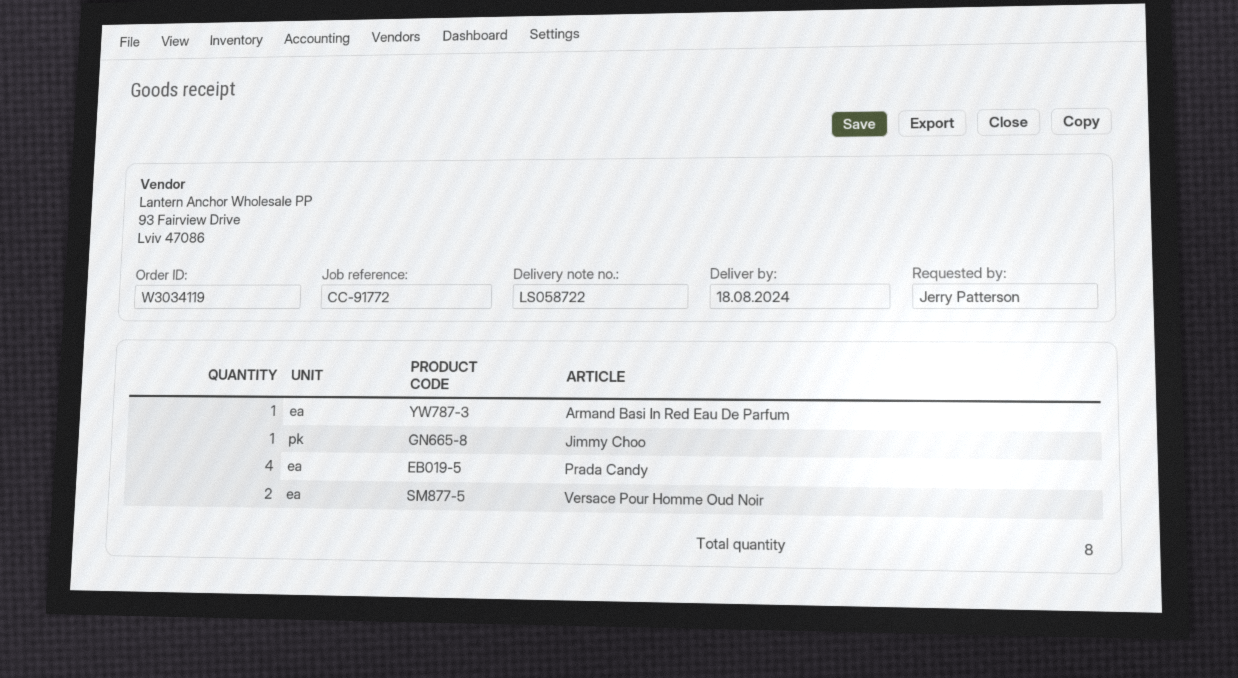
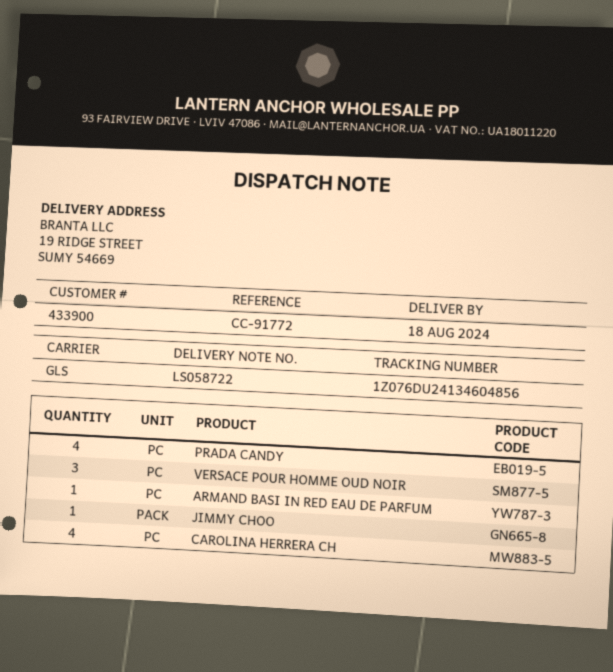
Versace Pour Homme Oud Noir: 2 -> 3
CAROLINA HERRERA CH: none -> 4

